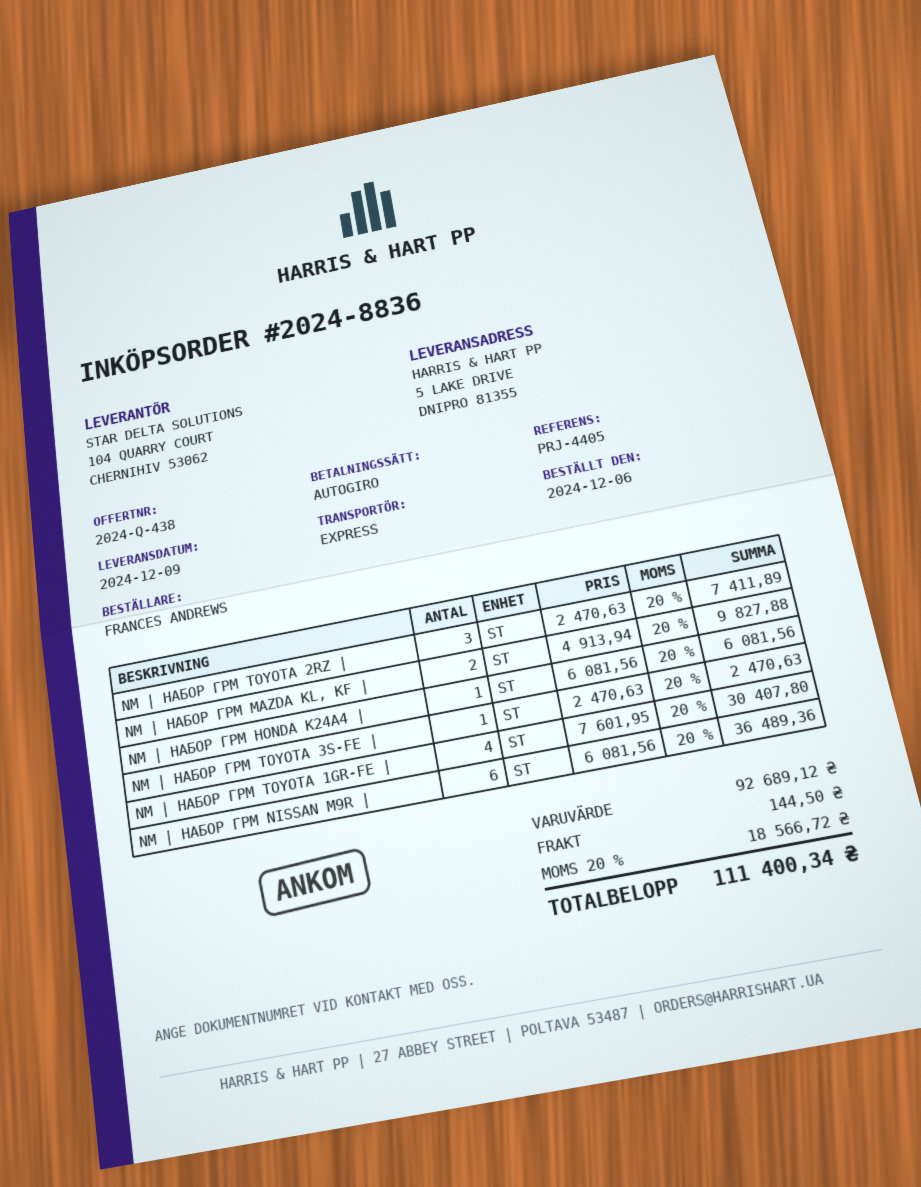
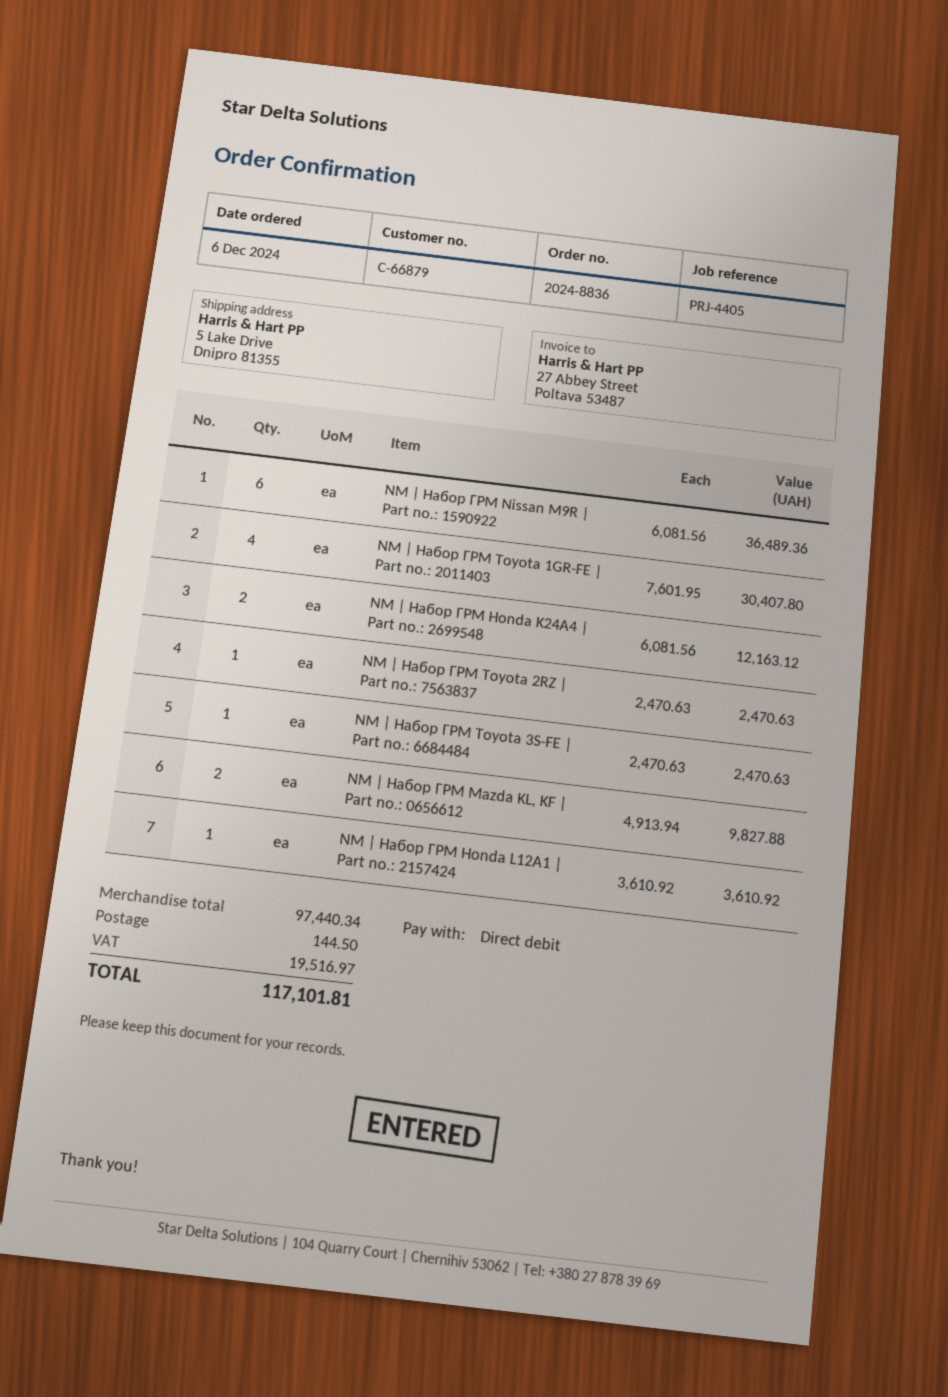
NM | НАБОР ГРМ TOYOTA 2RZ |: 3 x 2470.63 = 7411.89 -> 1 x 2470.63 = 2470.63
NM | НАБОР ГРМ HONDA K24A4 |: 1 x 6081.56 = 6081.56 -> 2 x 6081.56 = 12163.12
NM | Набор ГРМ Honda L12A1 |: none -> 1 x 3610.92 = 3610.92
subtotal: 92689.12 -> 97440.34
tax: 18566.72 -> 19516.97
total: 111400.34 -> 117101.81

